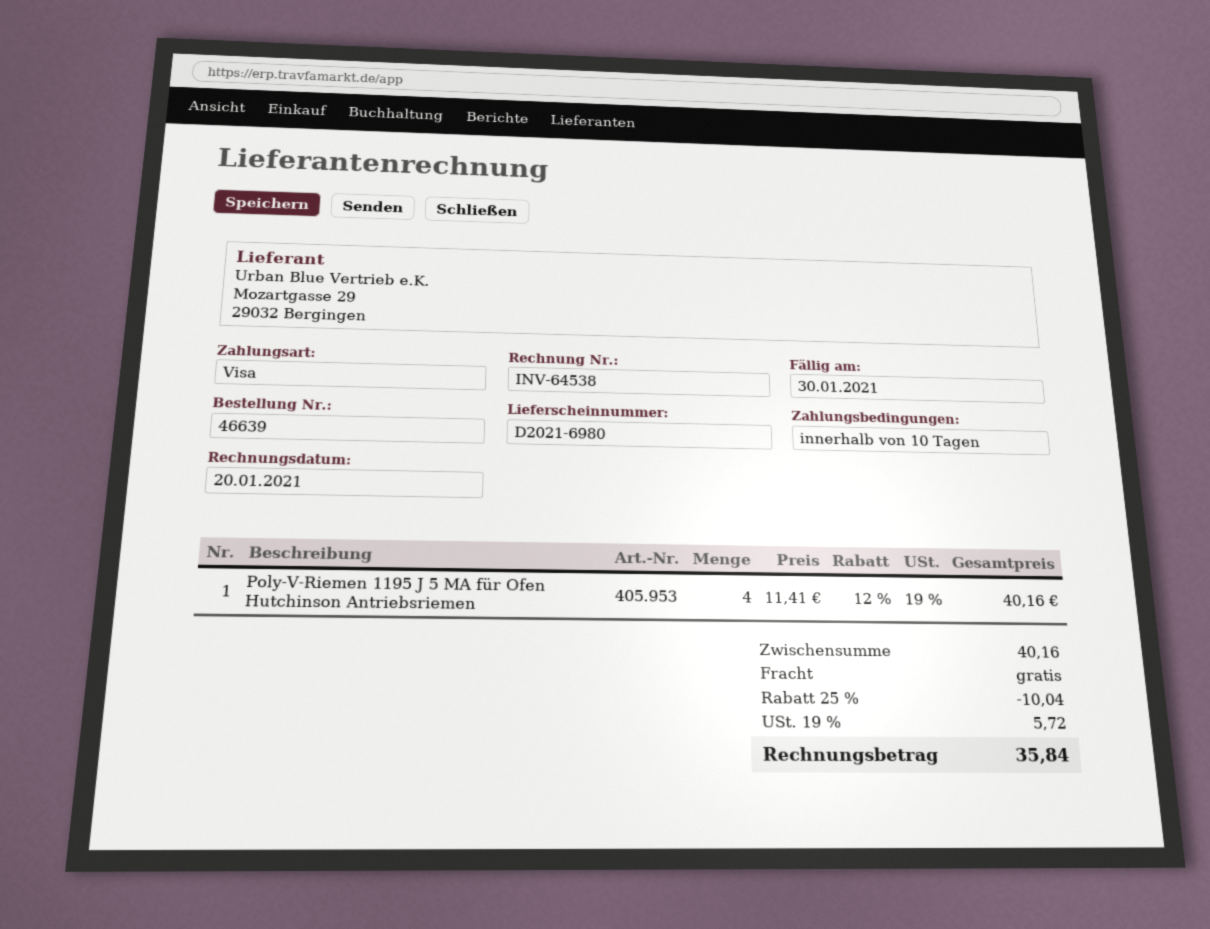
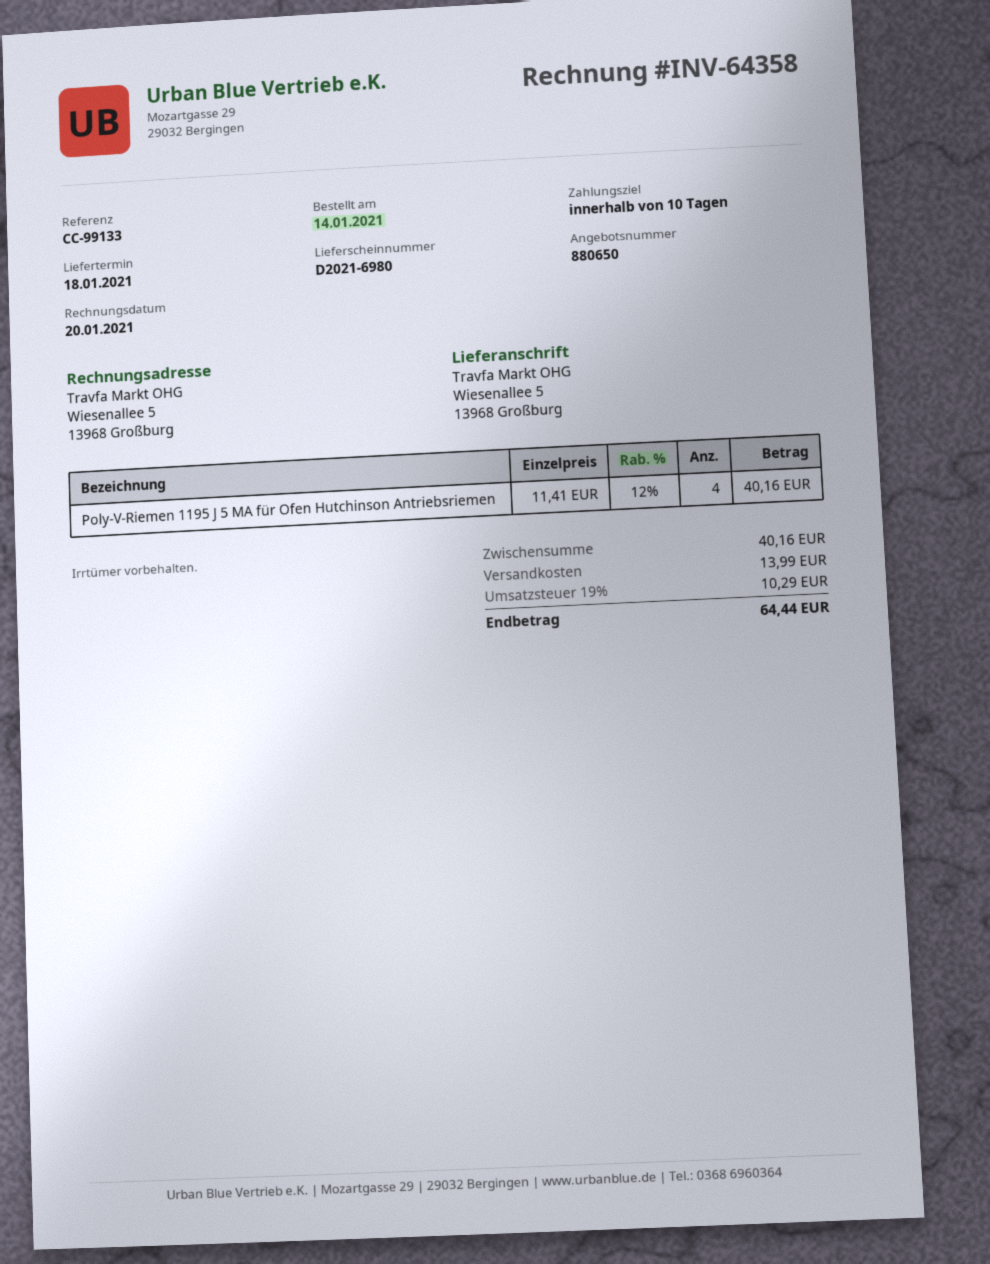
invoice number: INV-64538 -> INV-64358
discount: 25% = 10.04 -> none
shipping: 0.00 -> 13.99
tax: 19% = 5.72 -> 19% = 10.29
total: 35.84 -> 64.44

